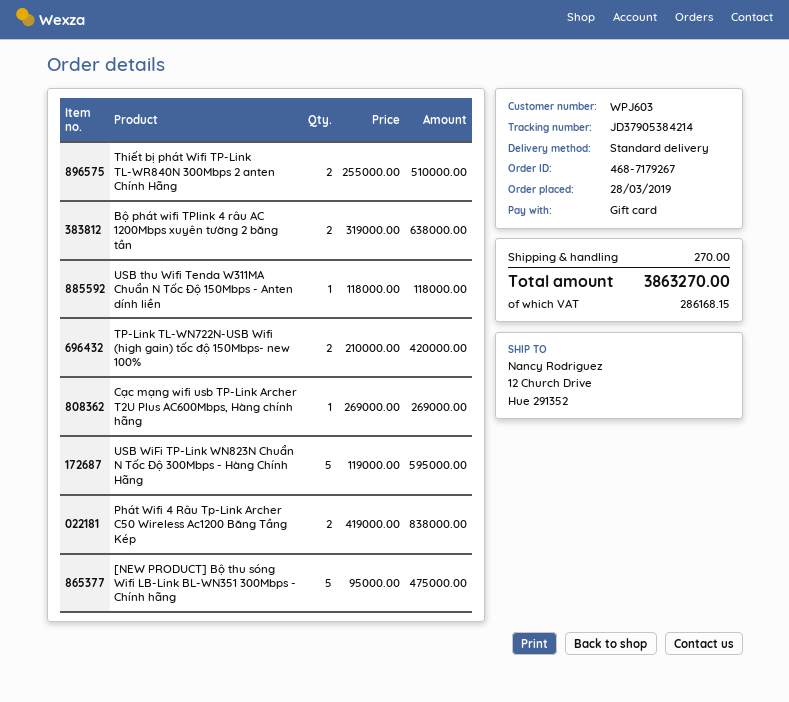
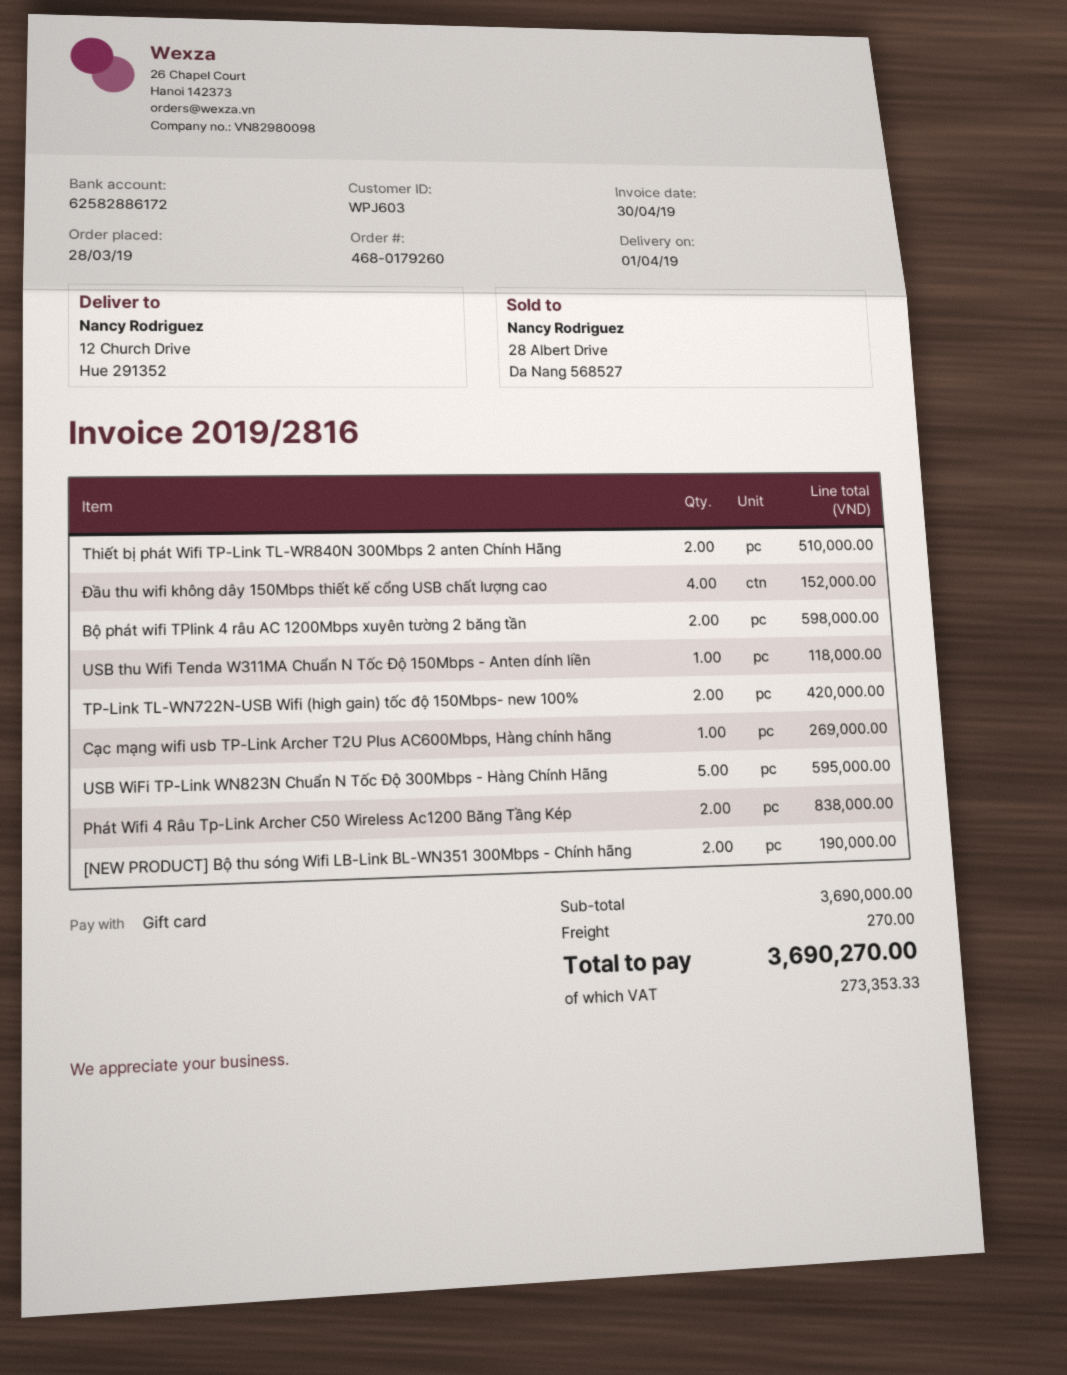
order number: 468-7179267 -> 468-0179260
Bộ phát wifi TPlink 4 râu AC 1200Mbps xuyên tường 2 băng tần: 2 for 638000.00 -> 2 for 598000.00
[NEW PRODUCT] Bộ thu sóng Wifi LB-Link BL-WN351 300Mbps - Chính hãng: 5 for 475000.00 -> 2 for 190000.00
Đầu thu wifi không dây 150Mbps thiết kế cổng USB chất lượng cao: none -> 4 for 152000.00
tax: 286168.15 -> 273353.33
total: 3863270.00 -> 3690270.00

